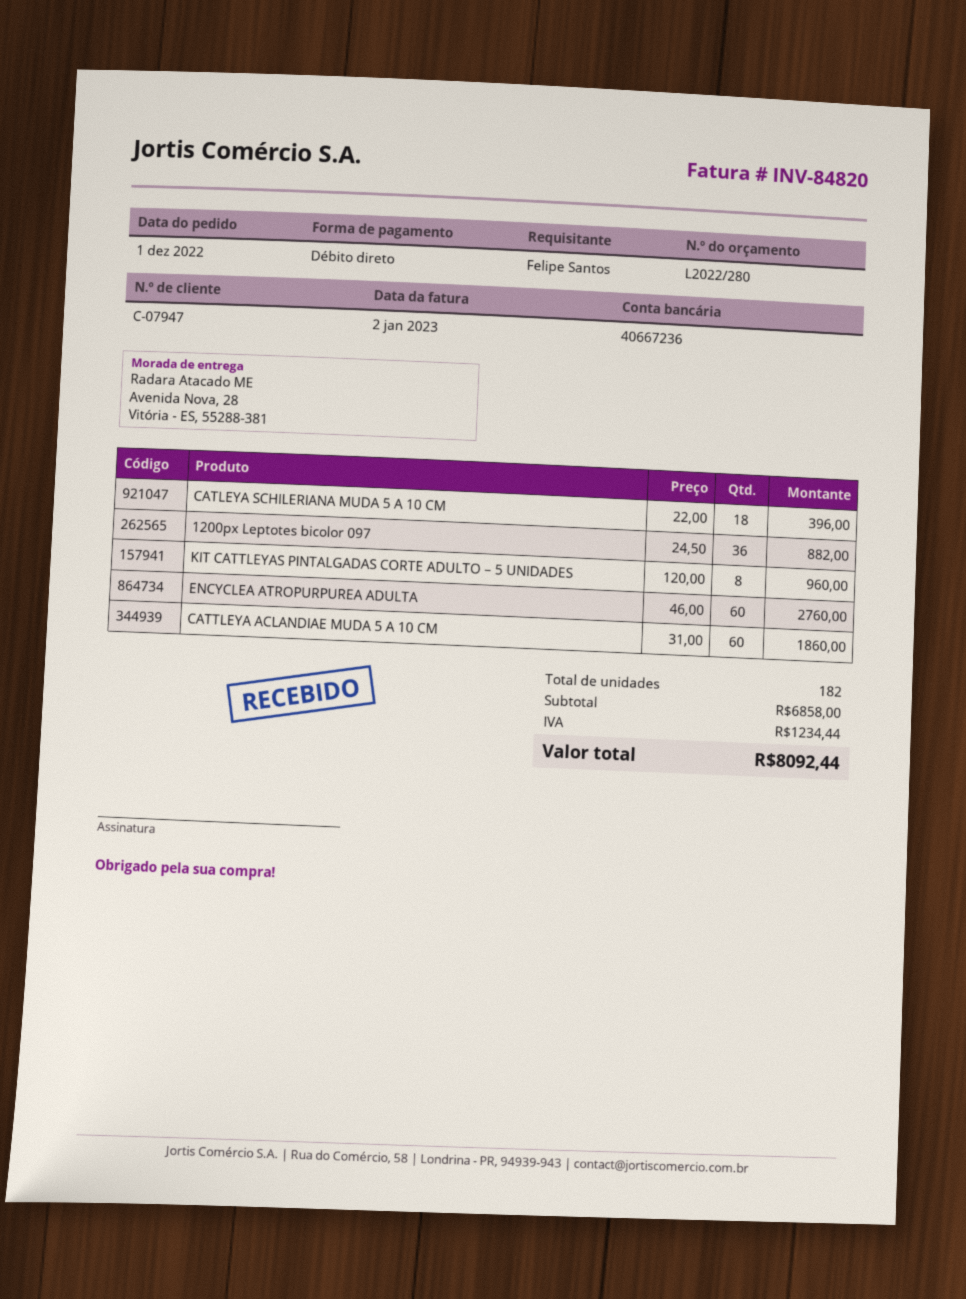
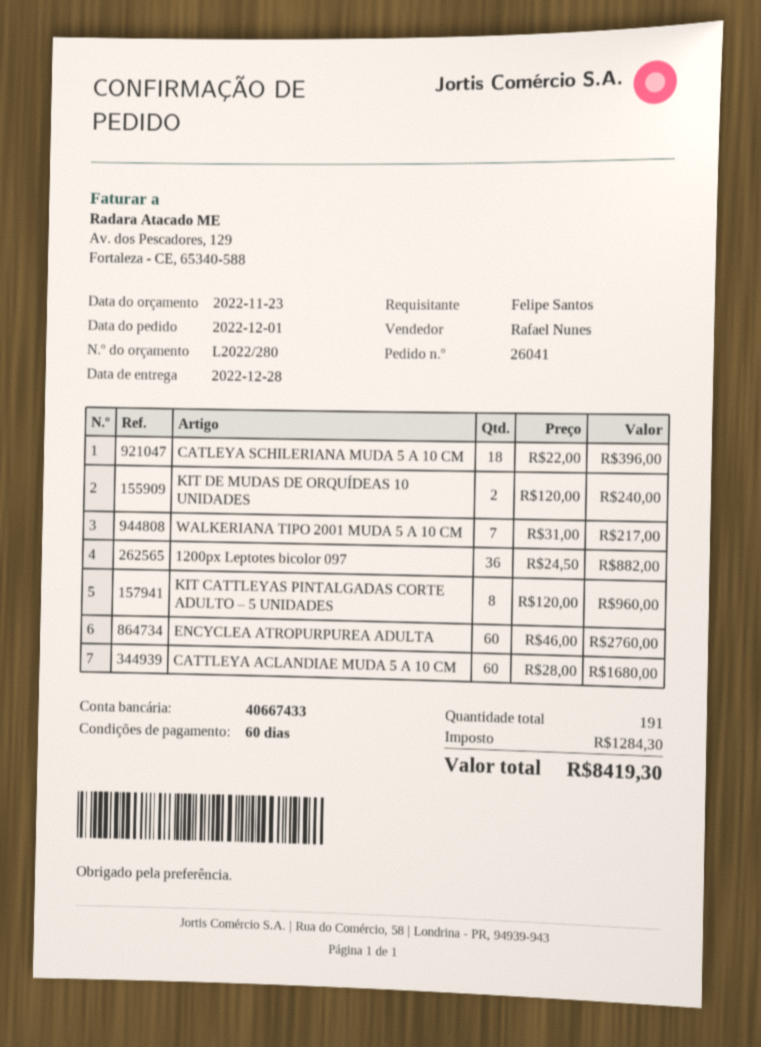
bank account: 40667236 -> 40667433
CATTLEYA ACLANDIAE MUDA 5 A 10 CM: 60 x 31.00 = 1860.00 -> 60 x 28.00 = 1680.00
KIT DE MUDAS DE ORQUÍDEAS 10 UNIDADES: none -> 2 x 120.00 = 240.00
WALKERIANA TIPO 2001 MUDA 5 A 10 CM: none -> 7 x 31.00 = 217.00
total quantity: 182 -> 191
tax: 1234.44 -> 1284.30
total: 8092.44 -> 8419.30

